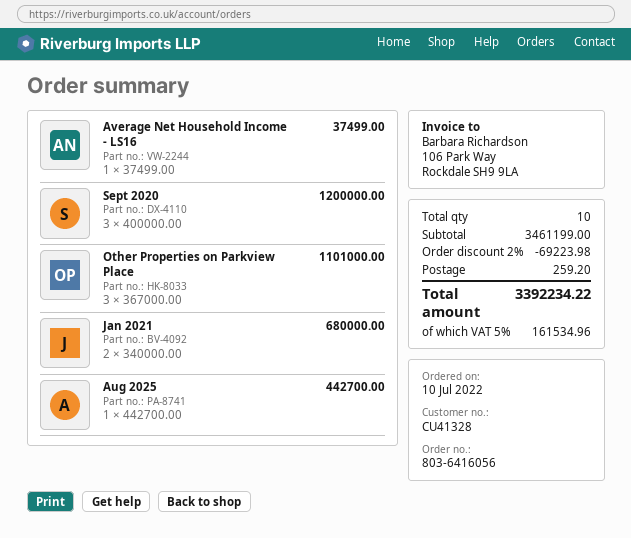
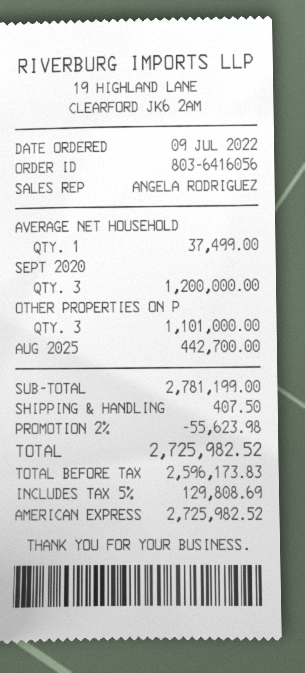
order date: 2022-07-10 -> 2022-07-09
Jan 2021: 2 for 680000.00 -> none
subtotal: 3461199.00 -> 2781199.00
discount: 2% = 69223.98 -> 2% = 55623.98
shipping: 259.20 -> 407.50
tax: 5% = 161534.96 -> 5% = 129808.69
total: 3392234.22 -> 2725982.52

